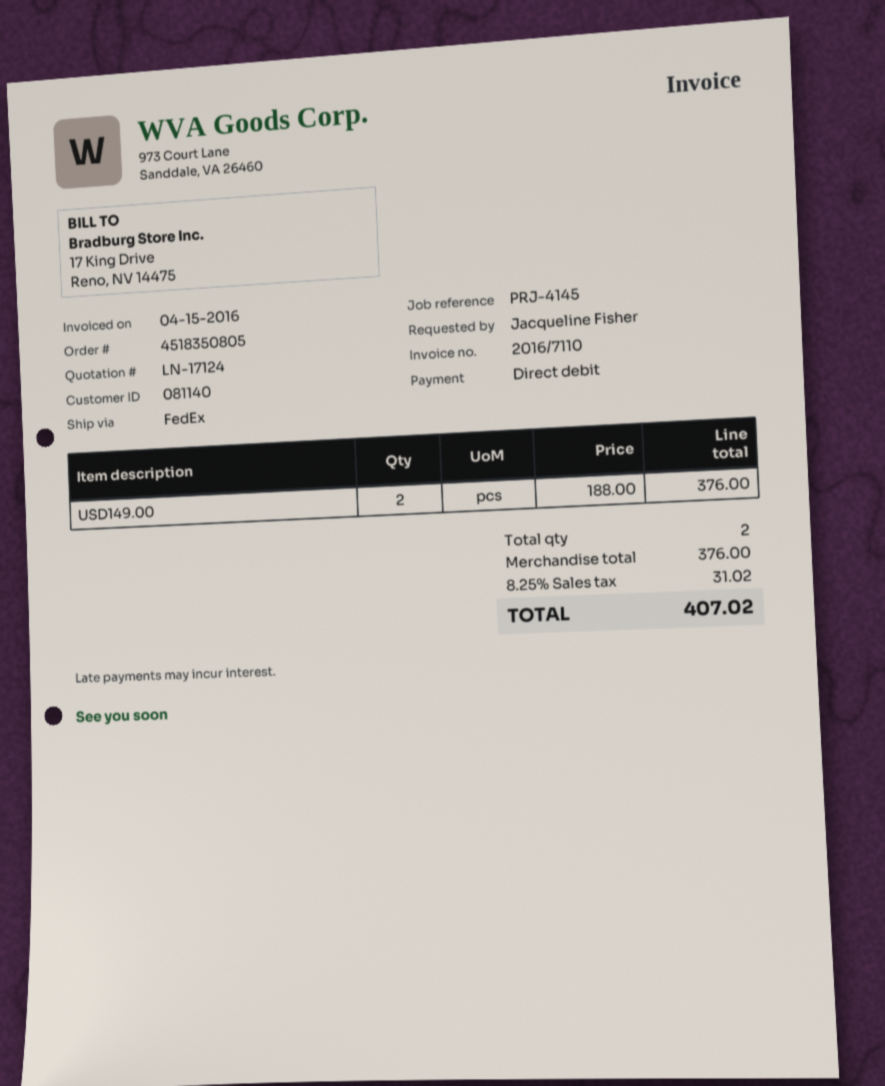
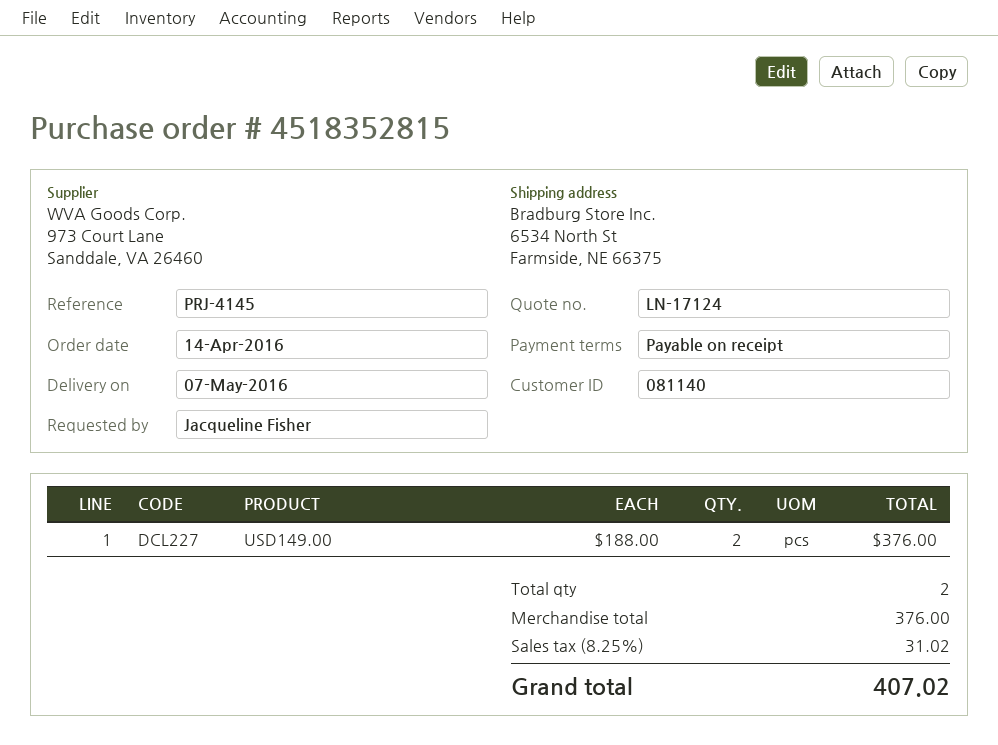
order number: 4518350805 -> 4518352815

